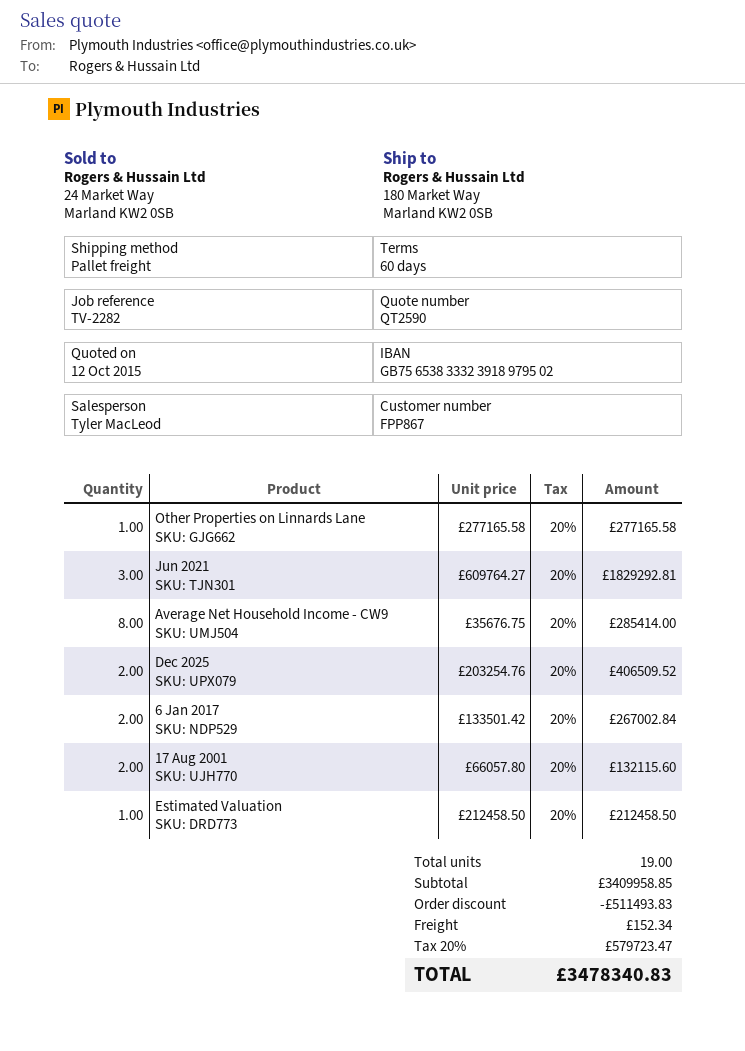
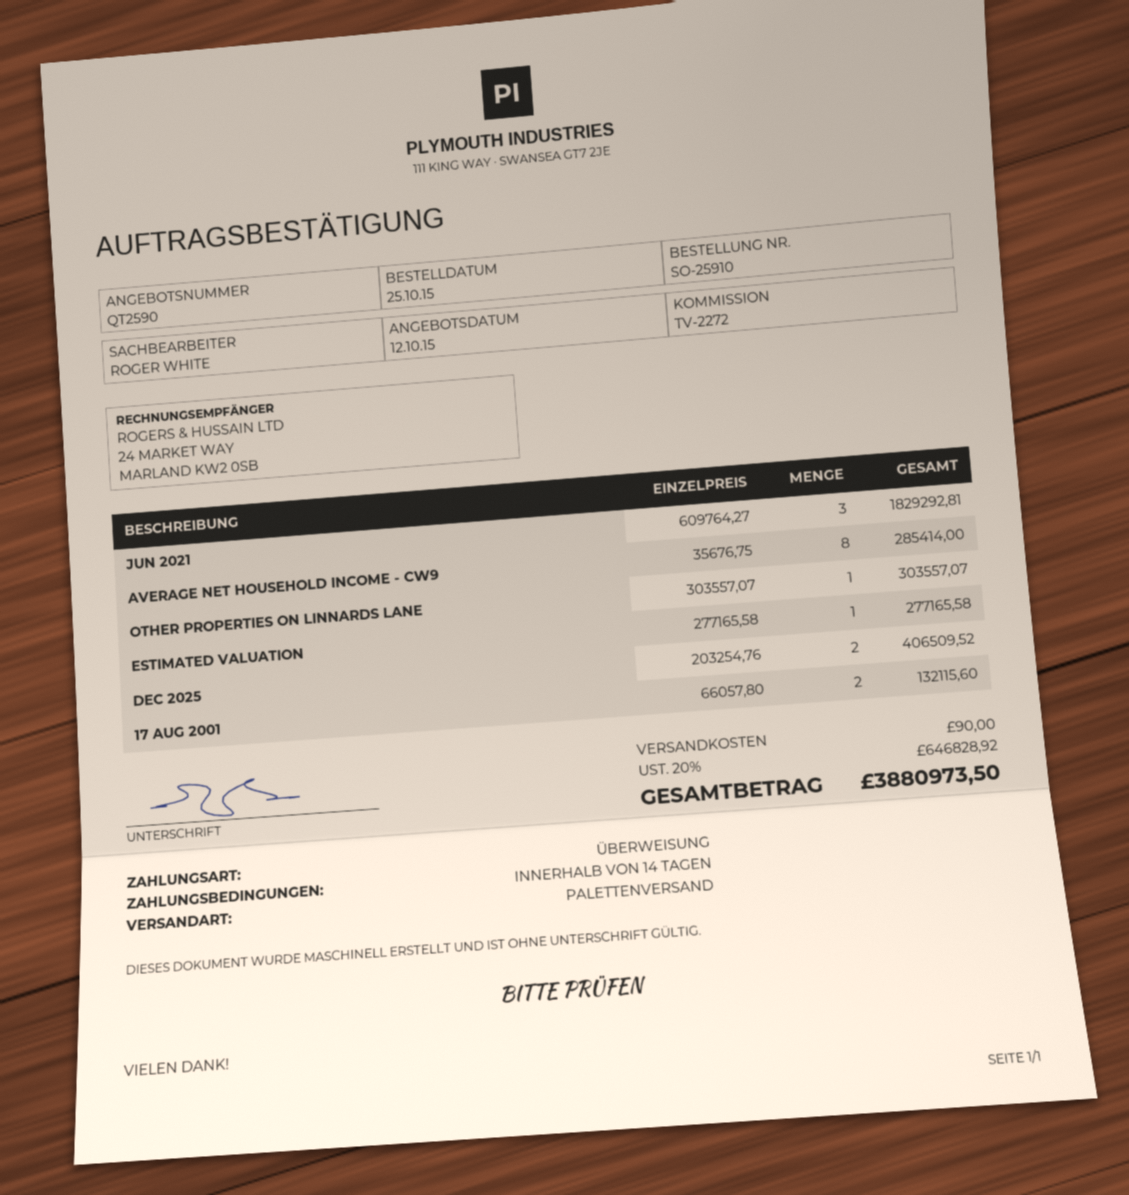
payment terms: 60 days -> 14 days
reference: TV-2282 -> TV-2272
sales rep: Tyler MacLeod -> ROGER WHITE
Other Properties on Linnards Lane: 1 x 277165.58 = 277165.58 -> 1 x 303557.07 = 303557.07
6 Jan 2017: 2 x 133501.42 = 267002.84 -> none
Estimated Valuation: 1 x 212458.50 = 212458.50 -> 1 x 277165.58 = 277165.58
discount: 511493.83 -> none
shipping: 152.34 -> 90.00
tax: 20% = 579723.47 -> 20% = 646828.92
total: 3478340.83 -> 3880973.50

